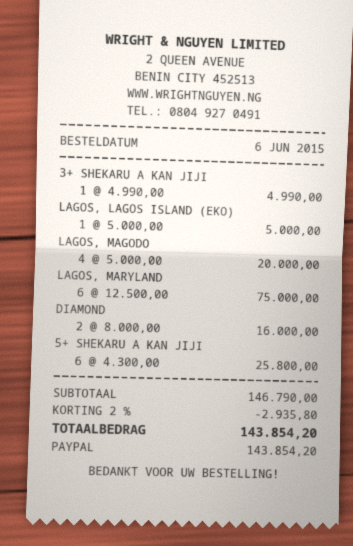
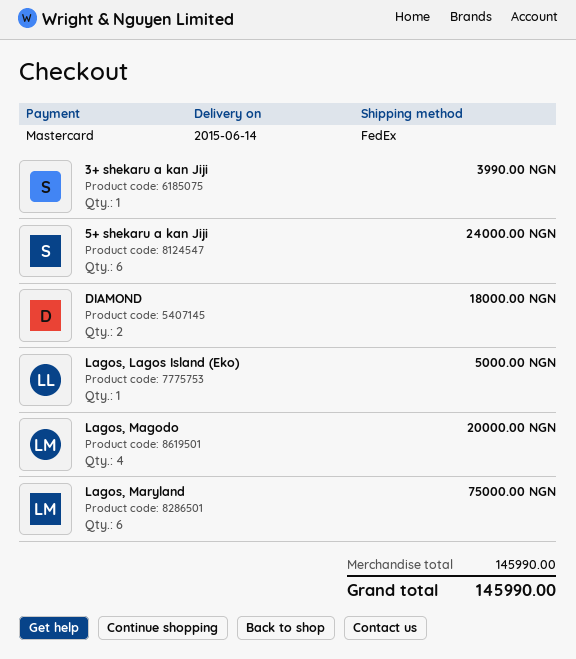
payment method: PayPal -> Mastercard
3+ SHEKARU A KAN JIJI: 1 for 4990.00 -> 1 for 3990.00
DIAMOND: 2 for 16000.00 -> 2 for 18000.00
5+ SHEKARU A KAN JIJI: 6 for 25800.00 -> 6 for 24000.00
subtotal: 146790.00 -> 145990.00
discount: 2% = 2935.80 -> none
total: 143854.20 -> 145990.00

